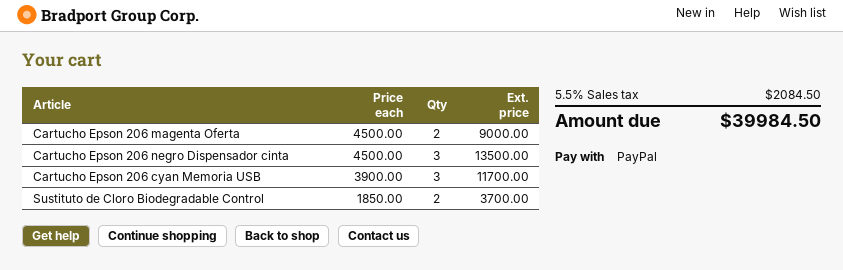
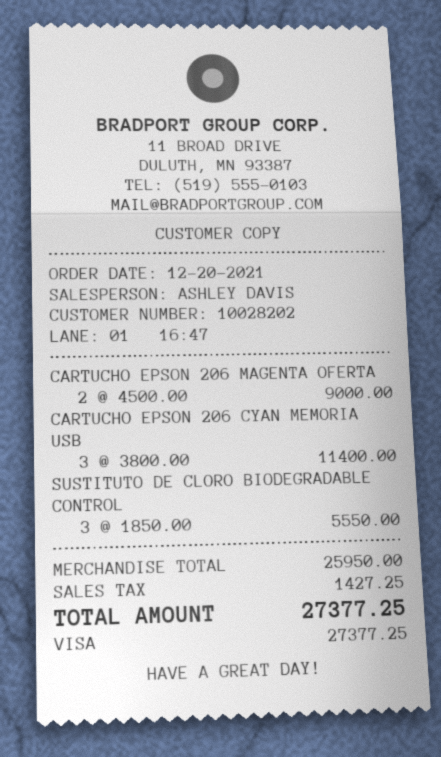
payment method: PayPal -> Visa
Cartucho Epson 206 negro Dispensador cinta: 3 x 4500.00 = 13500.00 -> none
Cartucho Epson 206 cyan Memoria USB: 3 x 3900.00 = 11700.00 -> 3 x 3800.00 = 11400.00
Sustituto de Cloro Biodegradable Control: 2 x 1850.00 = 3700.00 -> 3 x 1850.00 = 5550.00
tax: 2084.50 -> 1427.25
total: 39984.50 -> 27377.25

